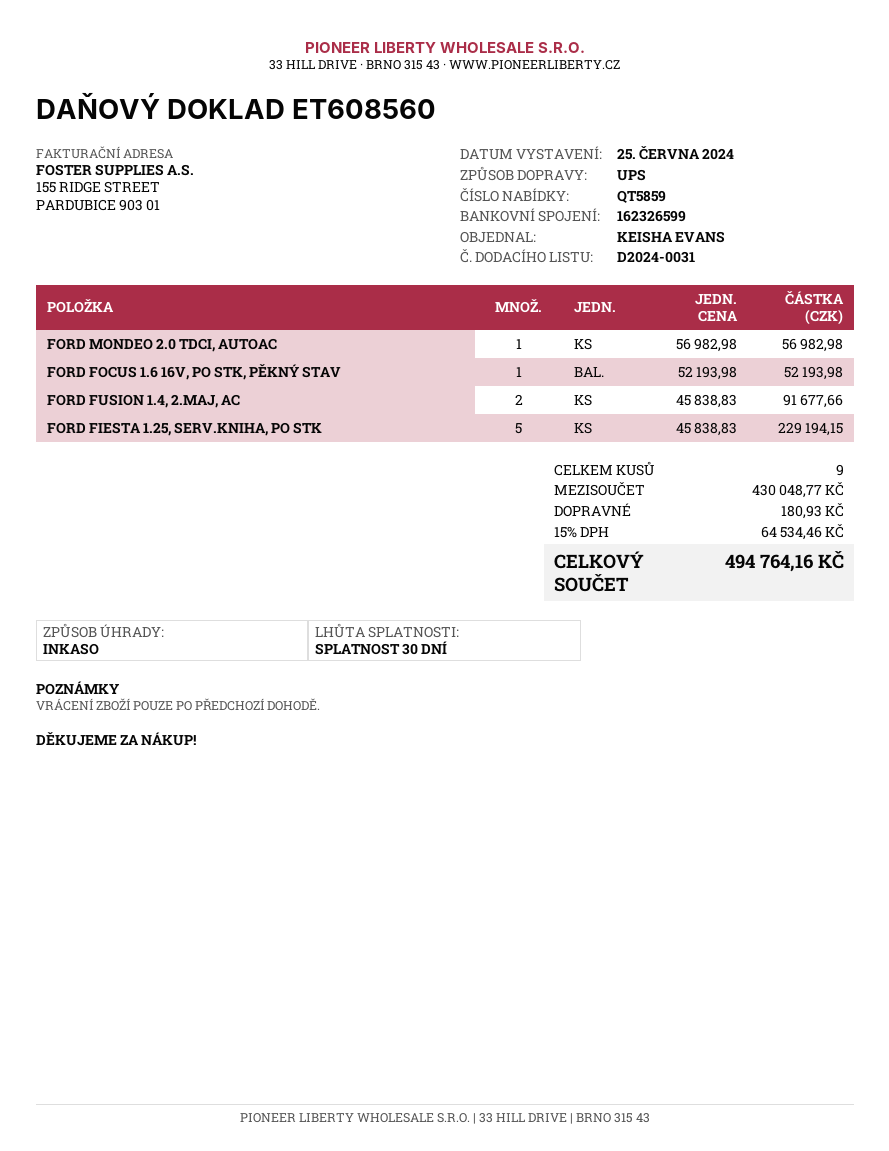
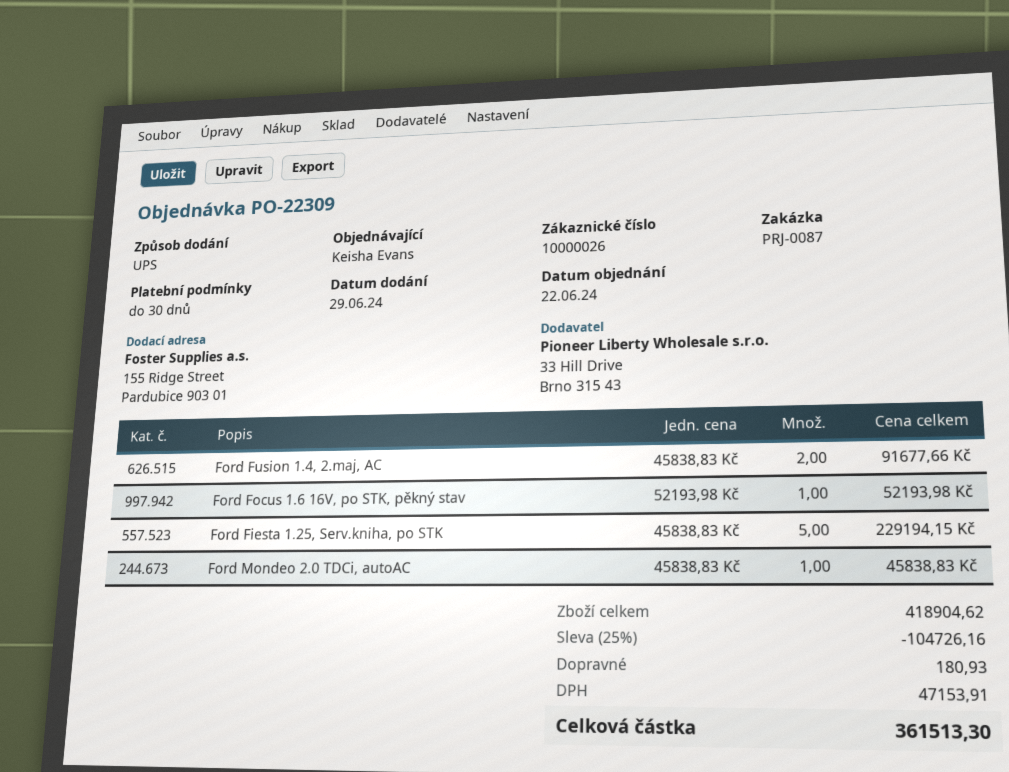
FORD MONDEO 2.0 TDCI, AUTOAC: 1 x 56982.98 = 56982.98 -> 1 x 45838.83 = 45838.83
subtotal: 430048.77 -> 418904.62
discount: none -> 25% = 104726.16
tax: 64534.46 -> 47153.91
total: 494764.16 -> 361513.30

